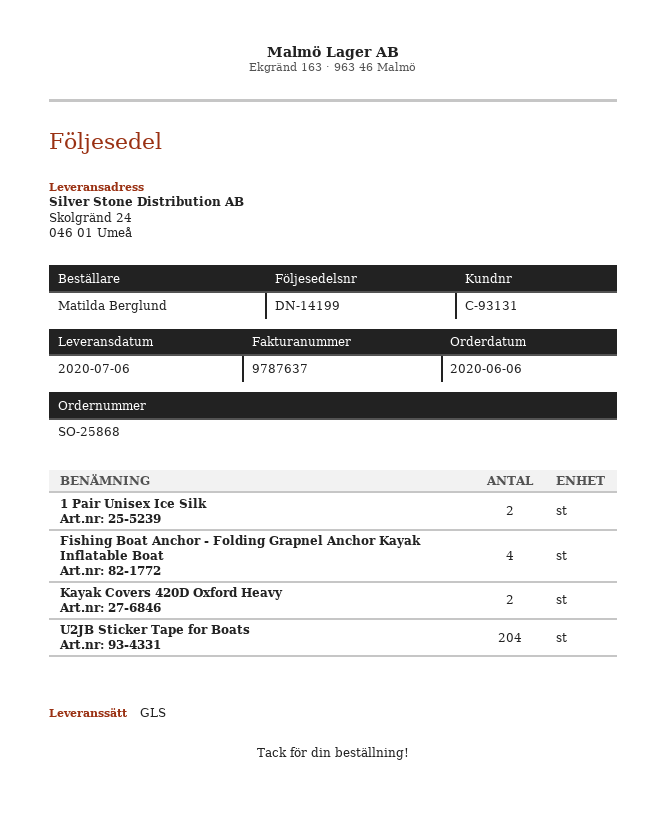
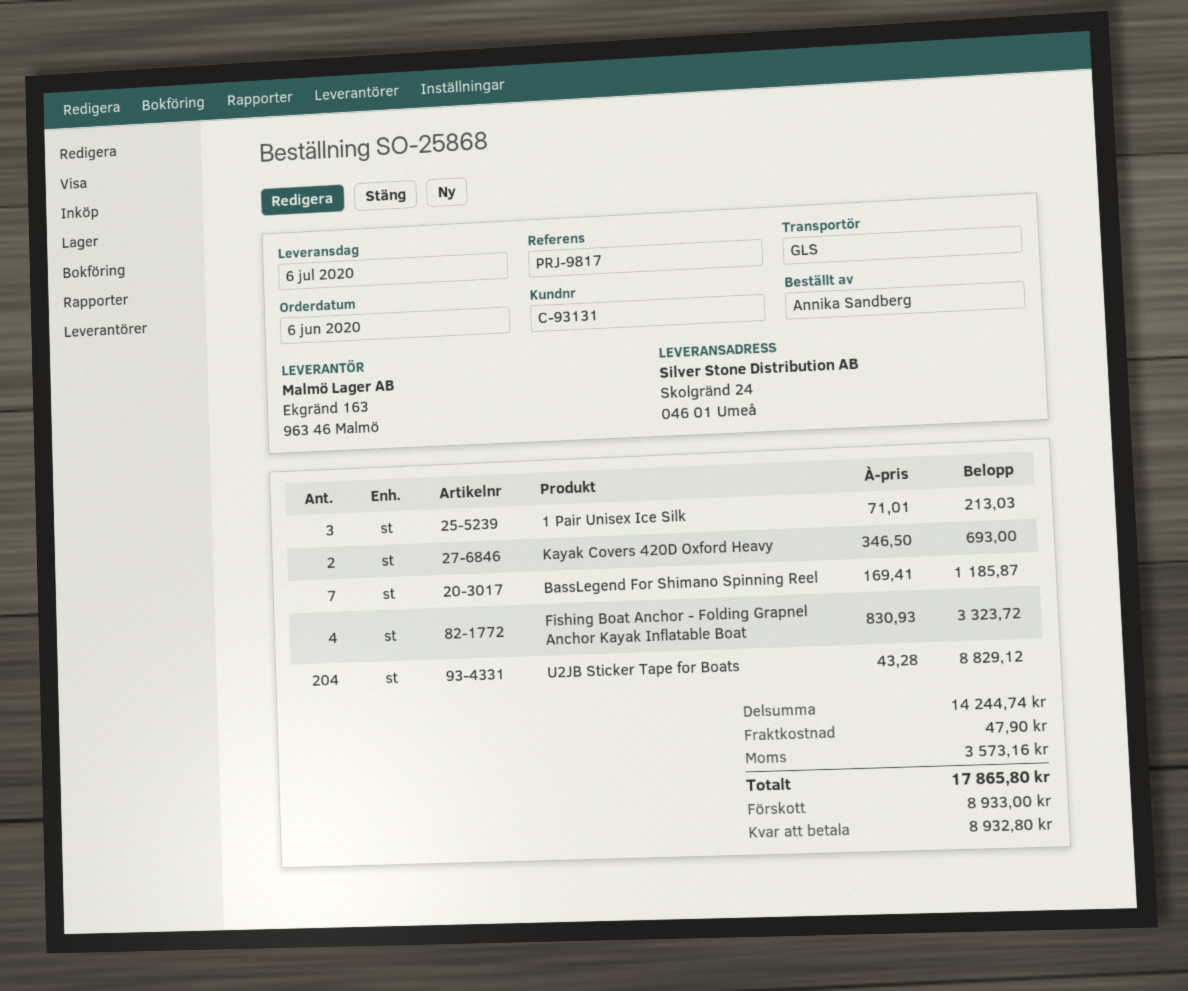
ordered by: Matilda Berglund -> Annika Sandberg
1 Pair Unisex Ice Silk: 2 -> 3
BassLegend For Shimano Spinning Reel: none -> 7

